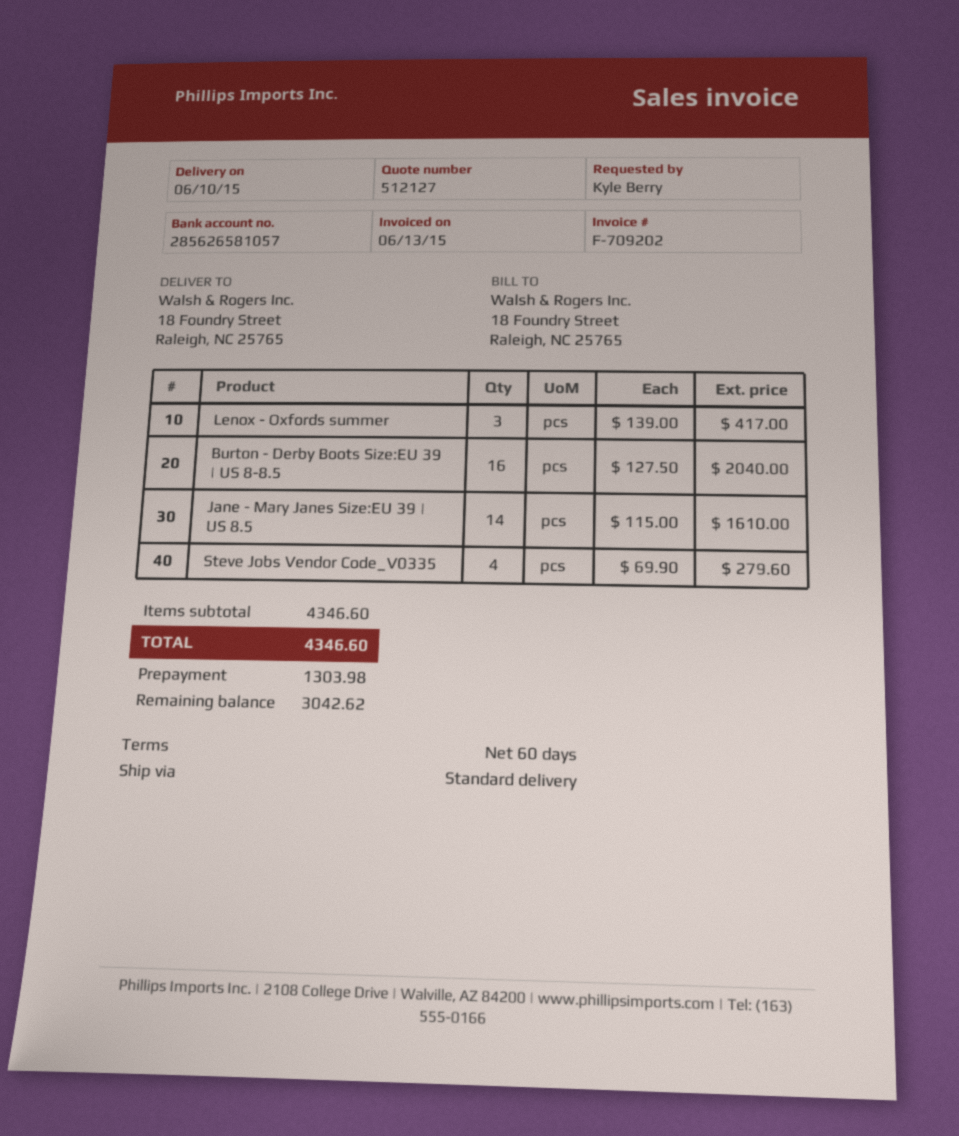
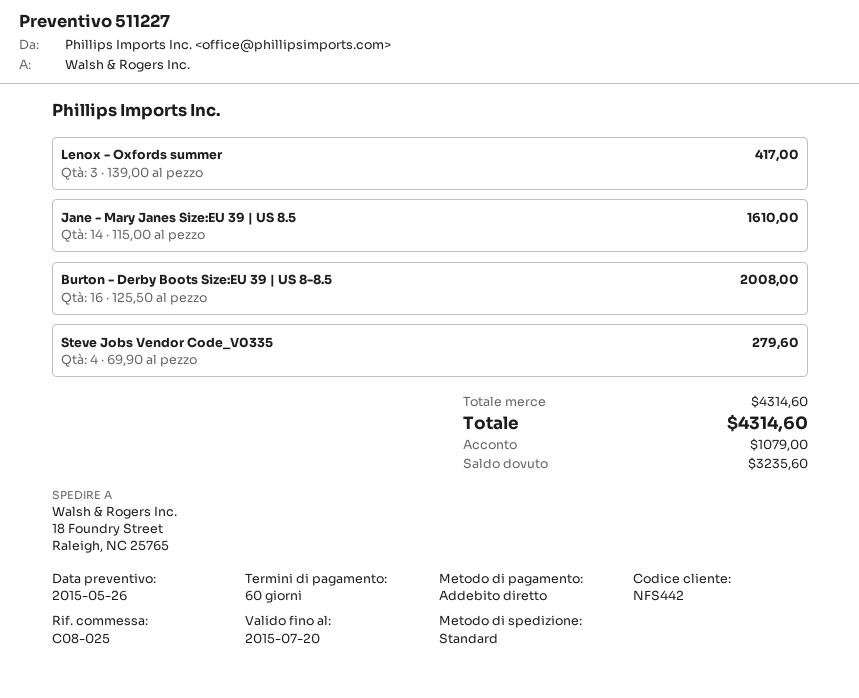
quote number: 512127 -> 511227
Burton - Derby Boots Size:EU 39 | US 8-8.5: 16 x 127.50 = 2040.00 -> 16 x 125.50 = 2008.00
subtotal: 4346.60 -> 4314.60
total: 4346.60 -> 4314.60
deposit: 1303.98 -> 1079.00
balance: 3042.62 -> 3235.60

